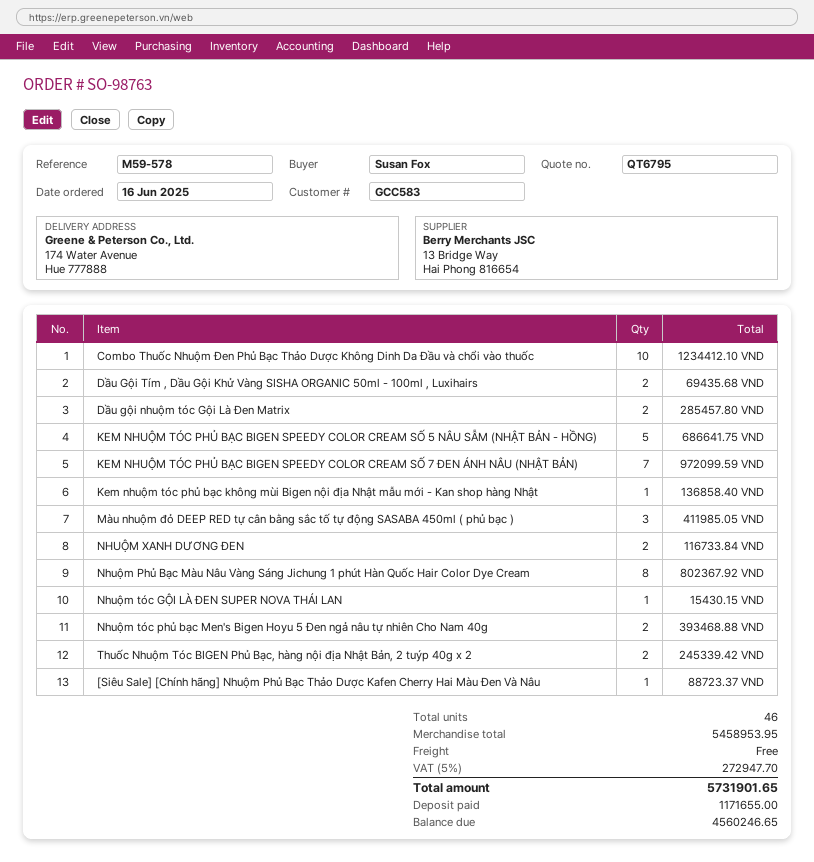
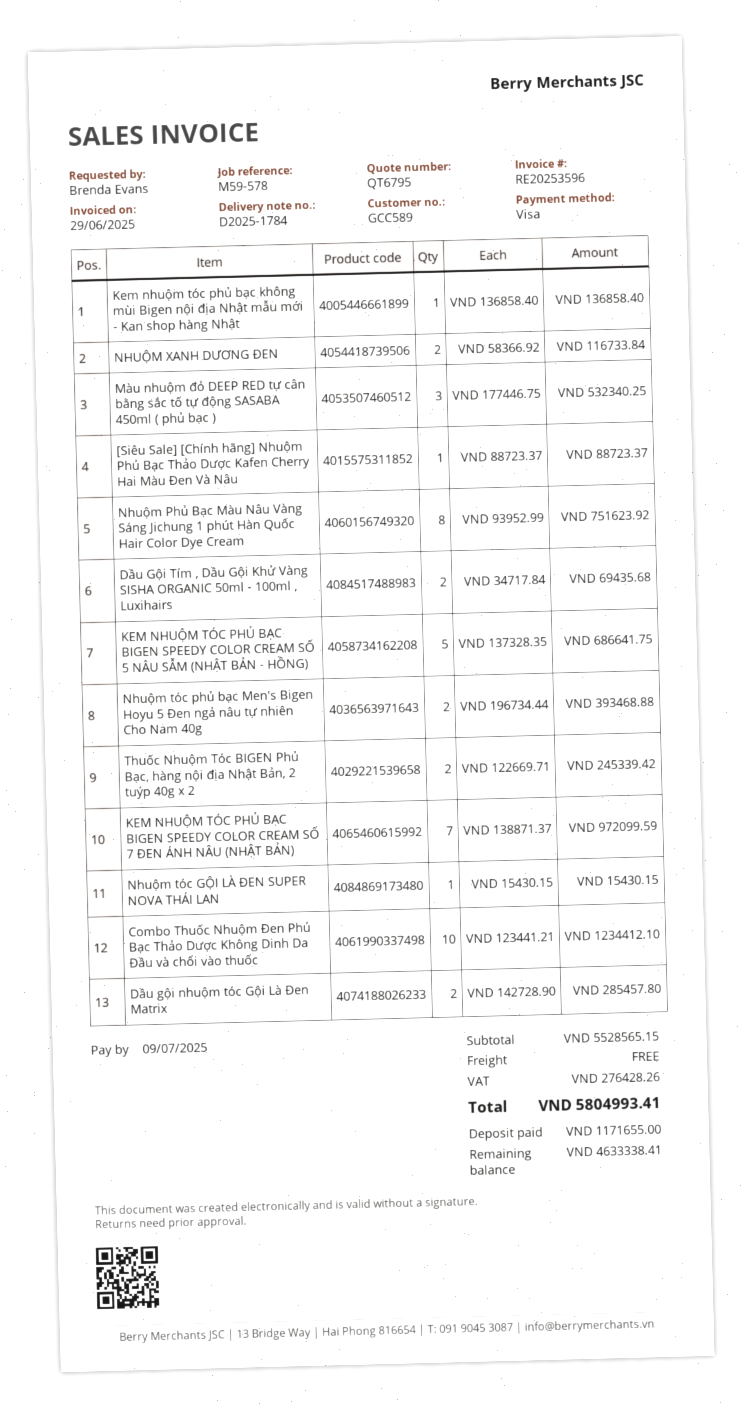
customer number: GCC583 -> GCC589
ordered by: Susan Fox -> Brenda Evans
Màu nhuộm đỏ DEEP RED tự cân bằng sắc tố tự động SASABA 450ml ( phủ bạc ): 3 for 411985.05 -> 3 for 532340.25
Nhuộm Phủ Bạc Màu Nâu Vàng Sáng Jichung 1 phút Hàn Quốc Hair Color Dye Cream: 8 for 802367.92 -> 8 for 751623.92
subtotal: 5458953.95 -> 5528565.15
tax: 272947.70 -> 276428.26
total: 5731901.65 -> 5804993.41
balance: 4560246.65 -> 4633338.41

